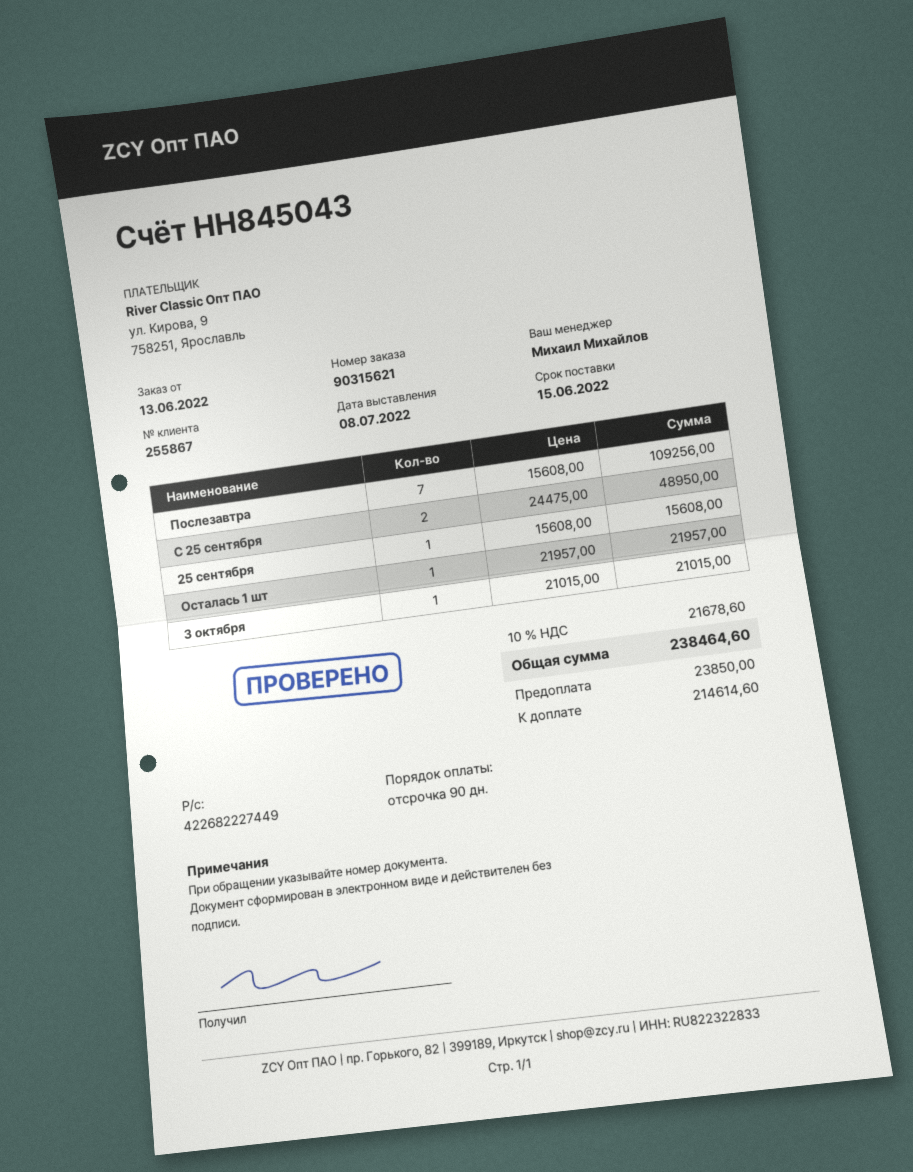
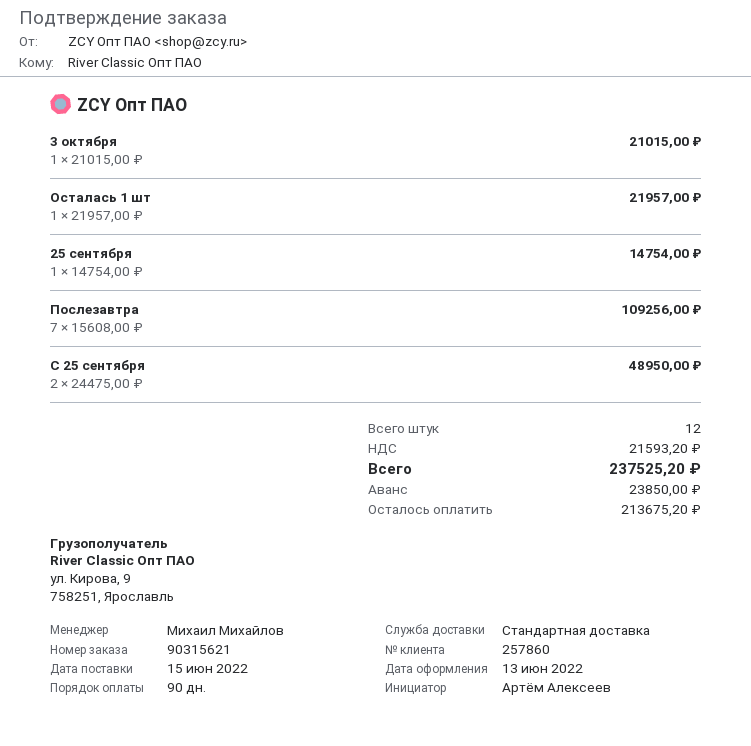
customer number: 255867 -> 257860
25 сентября: 1 x 15608.00 = 15608.00 -> 1 x 14754.00 = 14754.00
tax: 21678.60 -> 21593.20
total: 238464.60 -> 237525.20
balance: 214614.60 -> 213675.20

